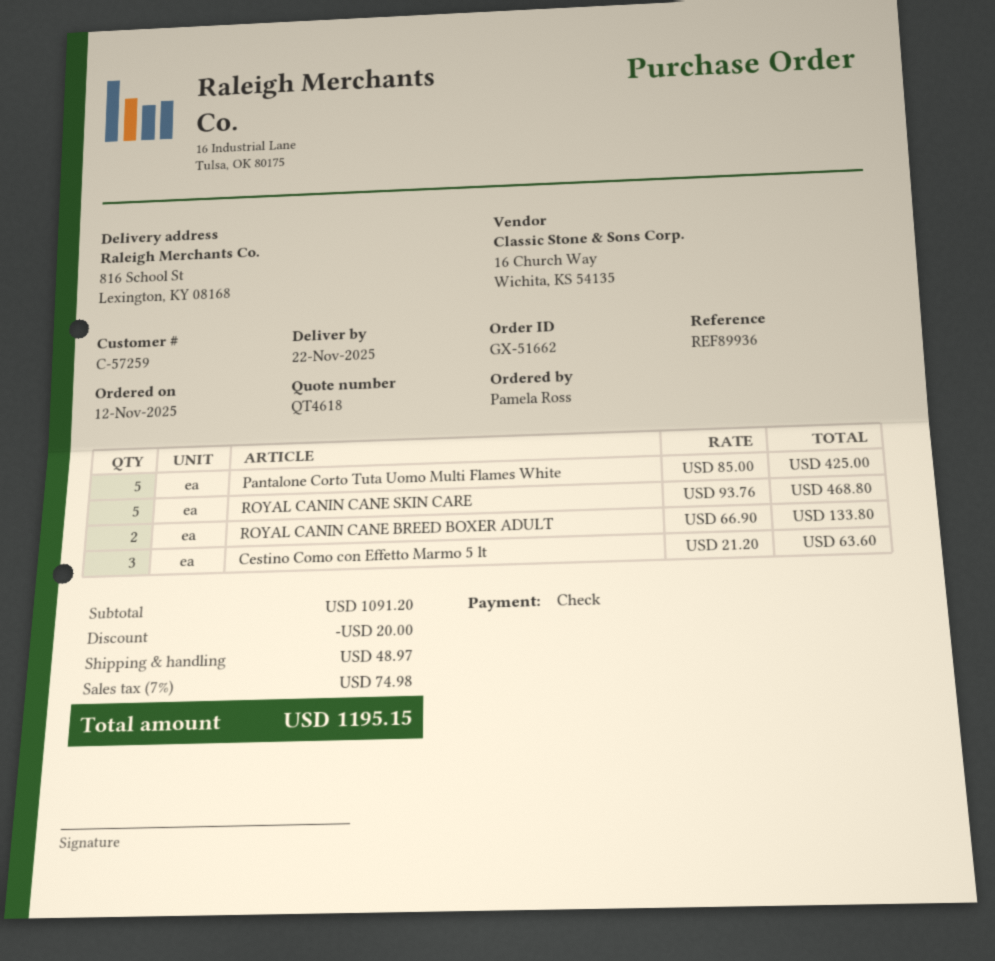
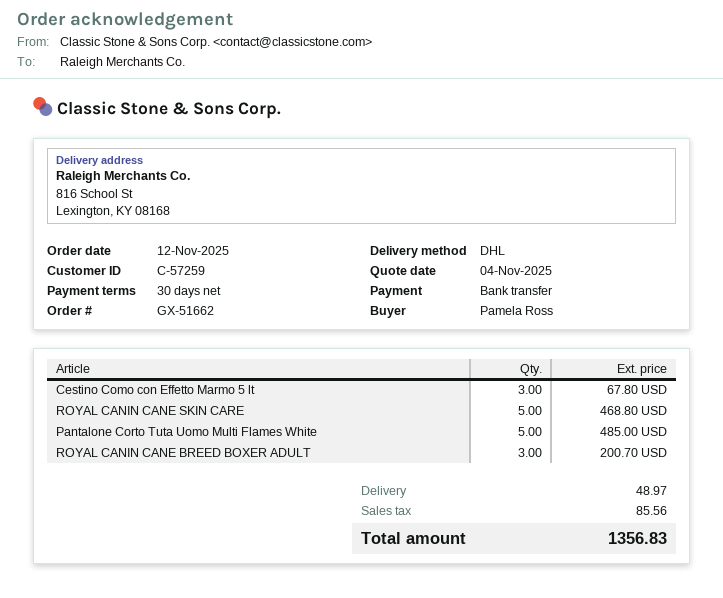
payment method: cheque -> bank transfer
Pantalone Corto Tuta Uomo Multi Flames White: 5 for 425.00 -> 5 for 485.00
ROYAL CANIN CANE BREED BOXER ADULT: 2 for 133.80 -> 3 for 200.70
Cestino Como con Effetto Marmo 5 lt: 3 for 63.60 -> 3 for 67.80
discount: 20.00 -> none
tax: 74.98 -> 85.56
total: 1195.15 -> 1356.83

